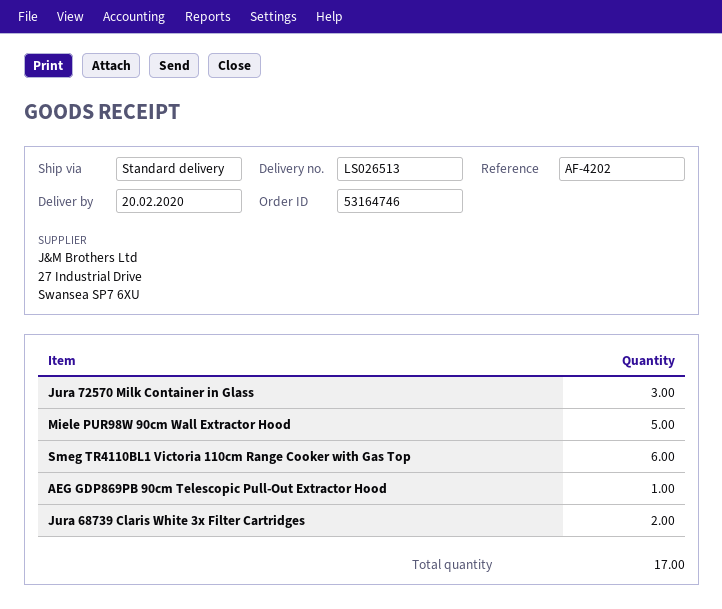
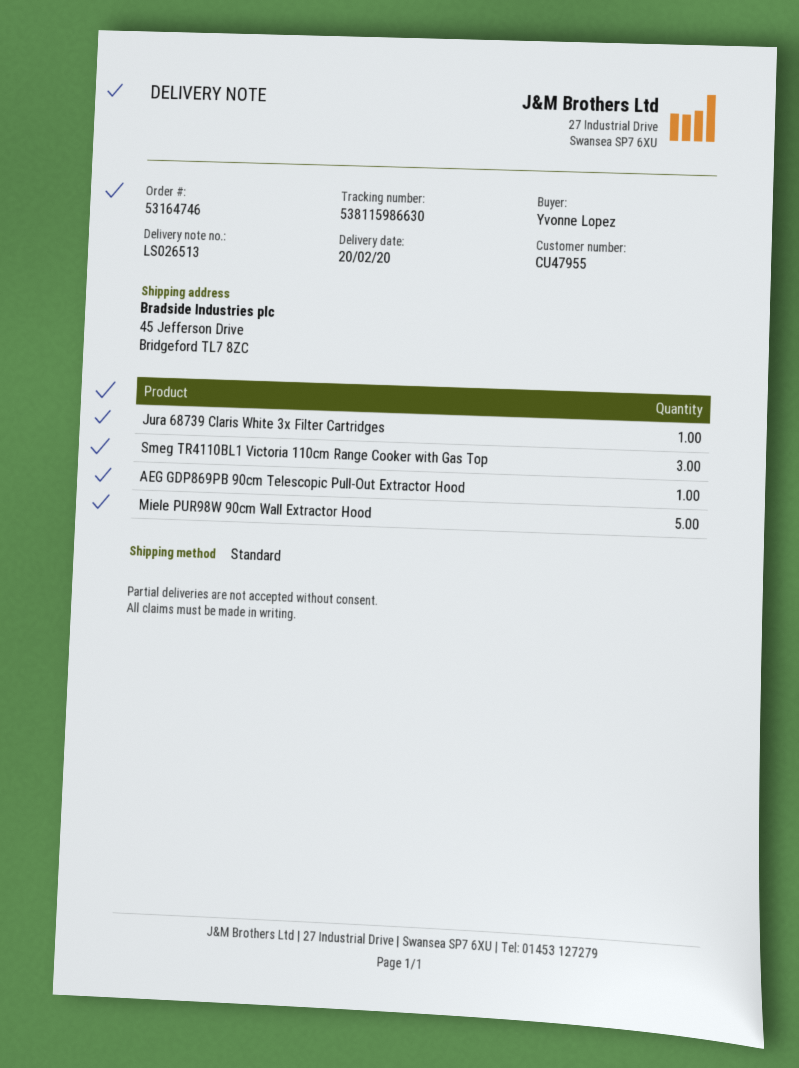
Jura 72570 Milk Container in Glass: 3 -> none
Smeg TR4110BL1 Victoria 110cm Range Cooker with Gas Top: 6 -> 3
Jura 68739 Claris White 3x Filter Cartridges: 2 -> 1

